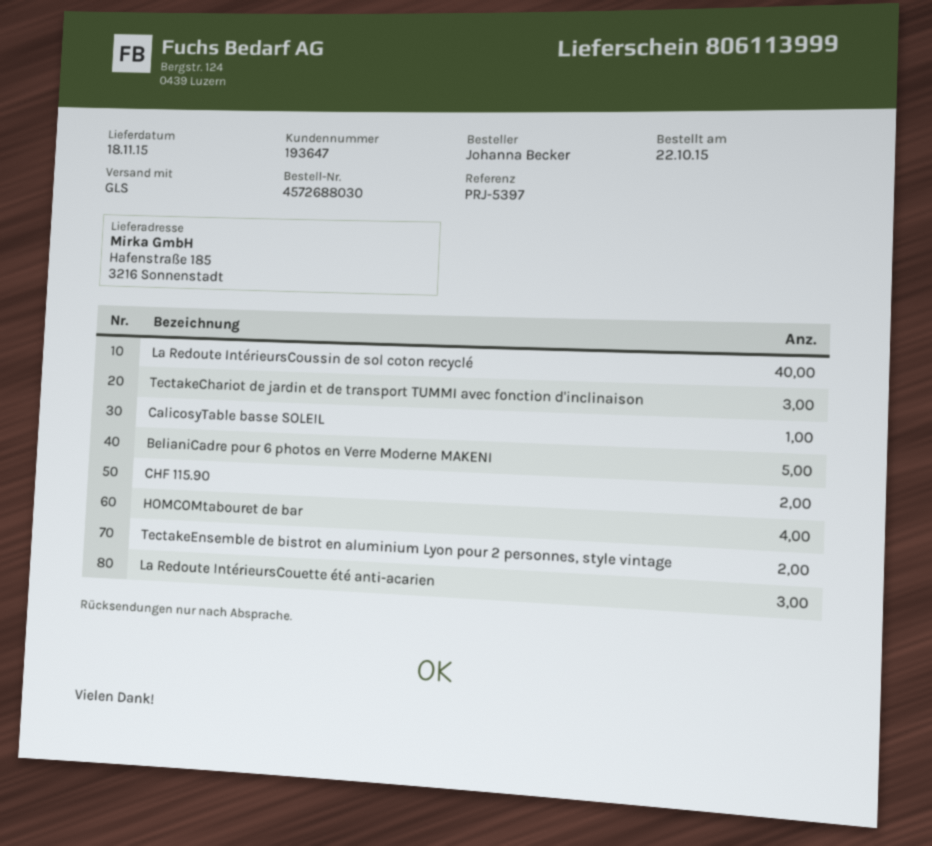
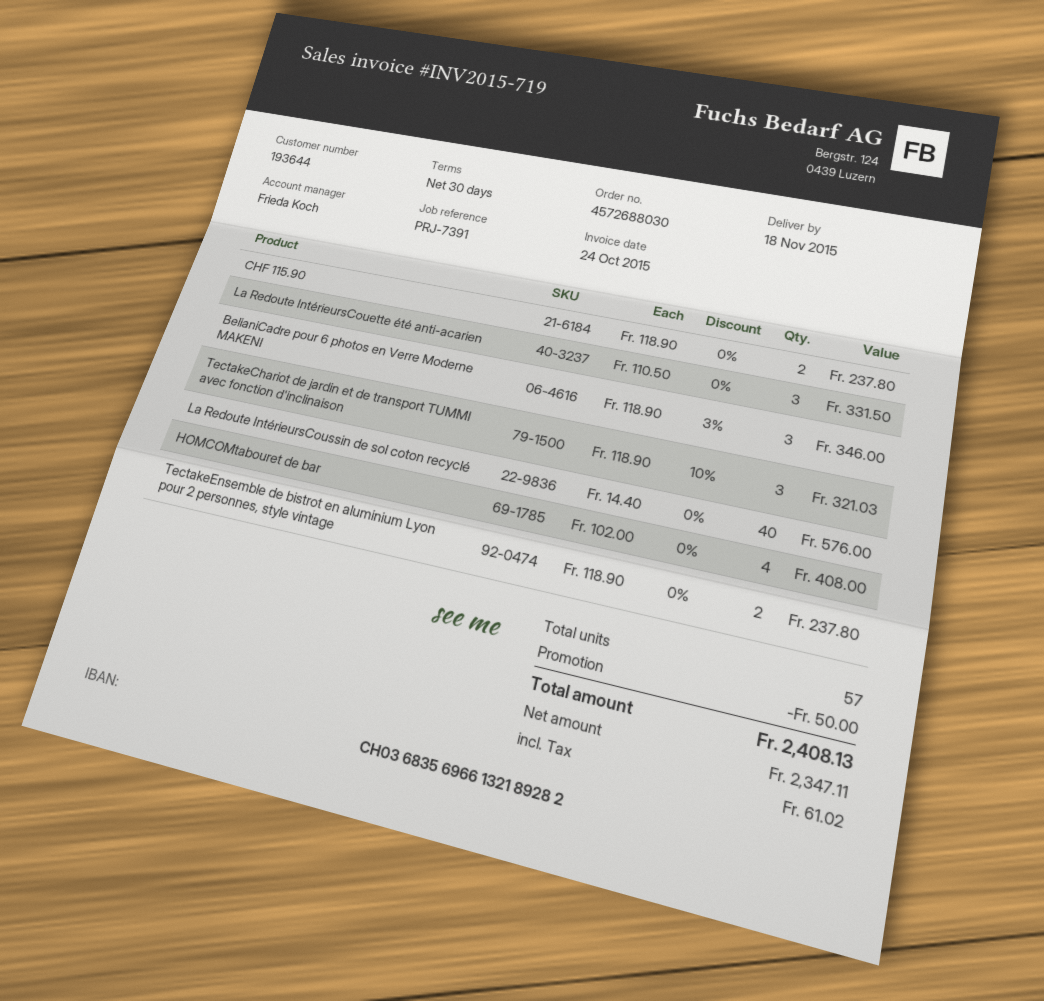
customer number: 193647 -> 193644
reference: PRJ-5397 -> PRJ-7391
CalicosyTable basse SOLEIL: 1 -> none
BelianiCadre pour 6 photos en Verre Moderne MAKENI: 5 -> 3

